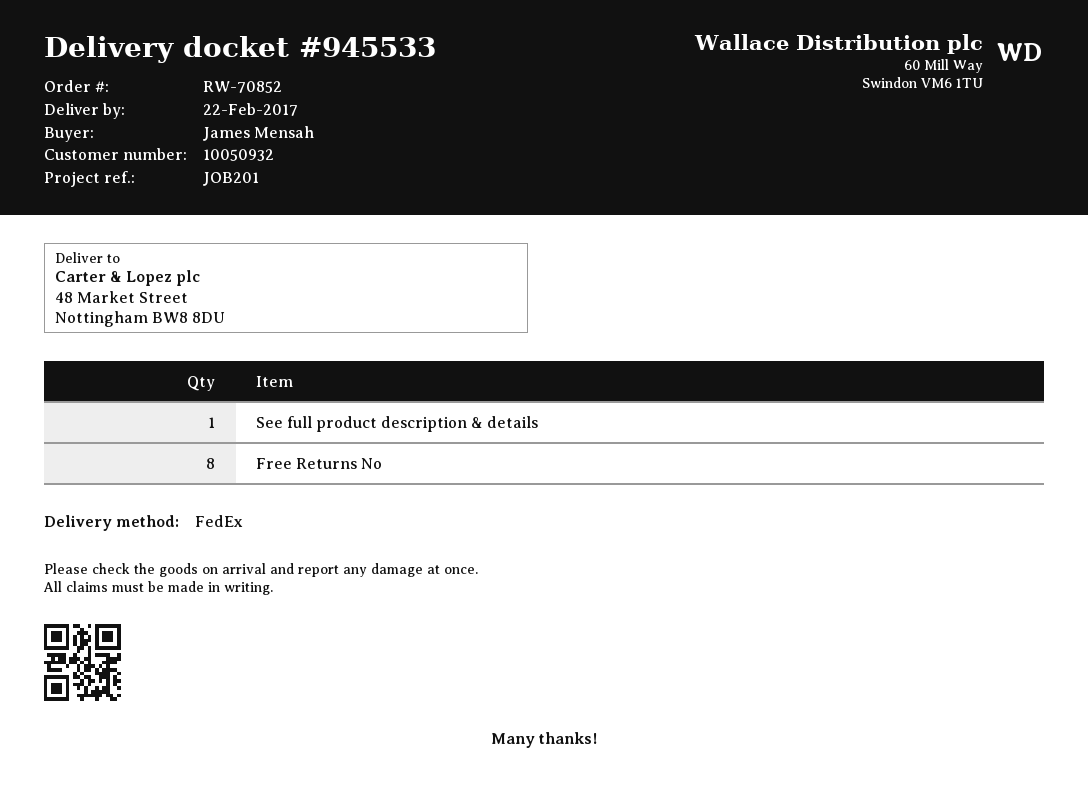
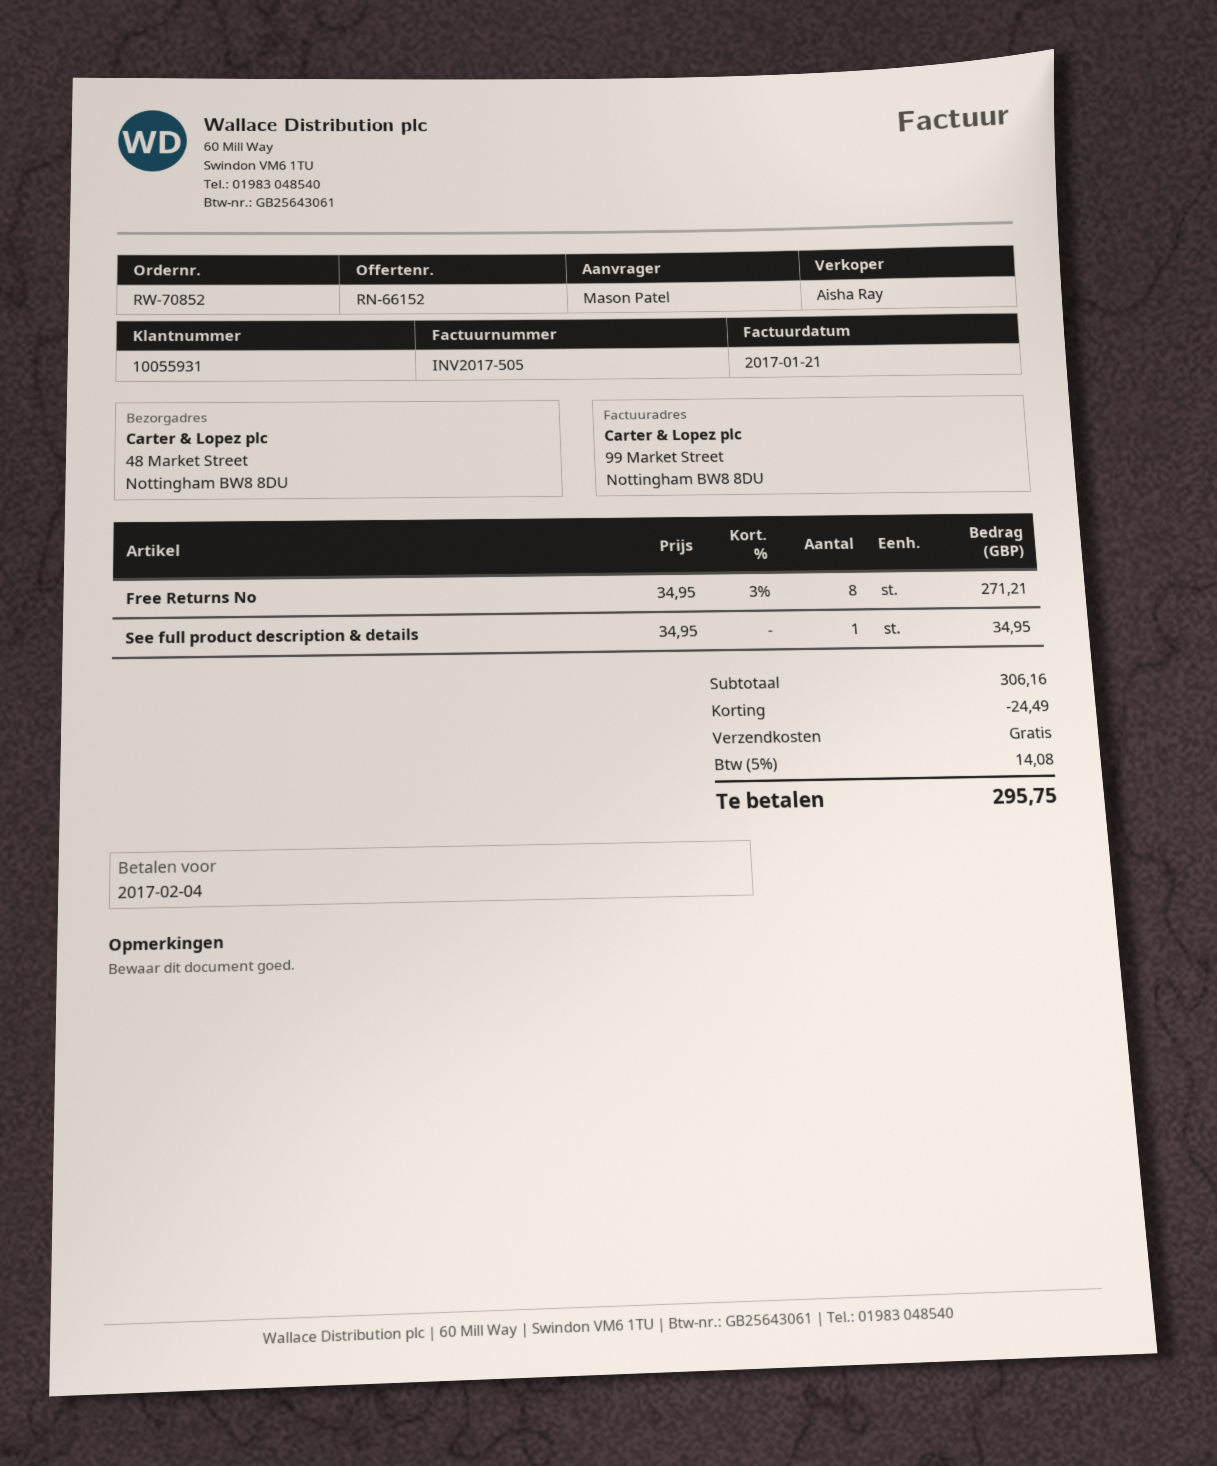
customer number: 10050932 -> 10055931
ordered by: James Mensah -> Mason Patel

